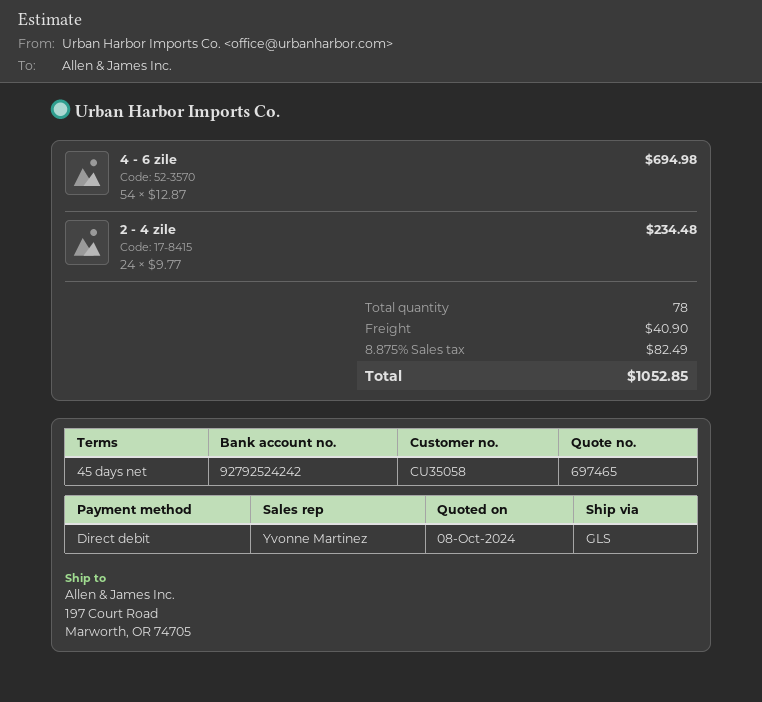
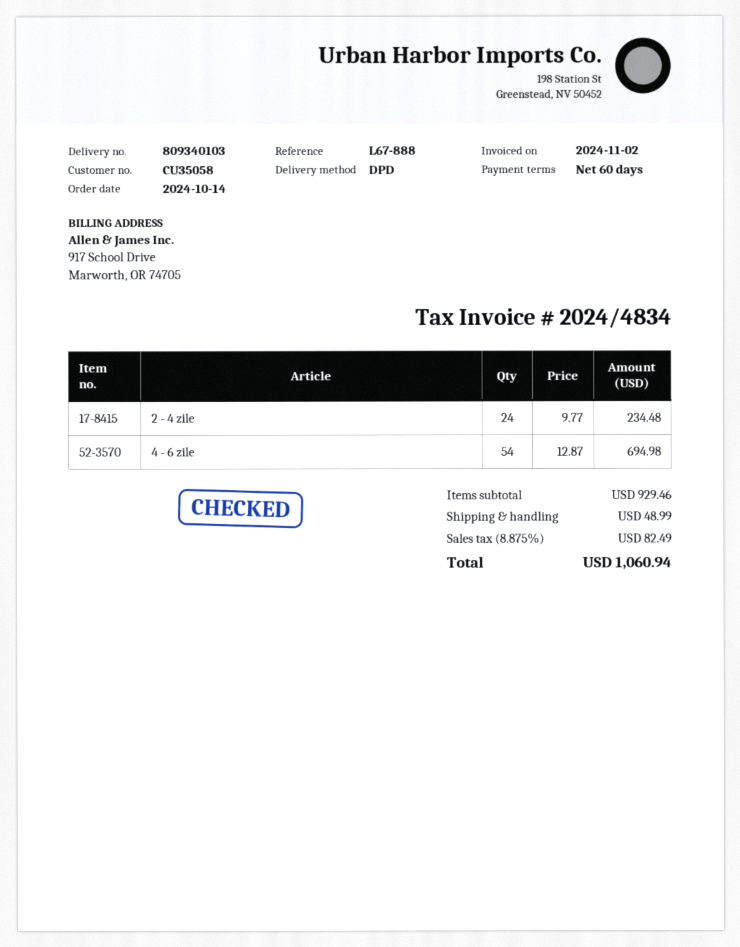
payment terms: 45 days -> 60 days
shipping method: GLS -> DPD
shipping: 40.90 -> 48.99
total: 1052.85 -> 1060.94

